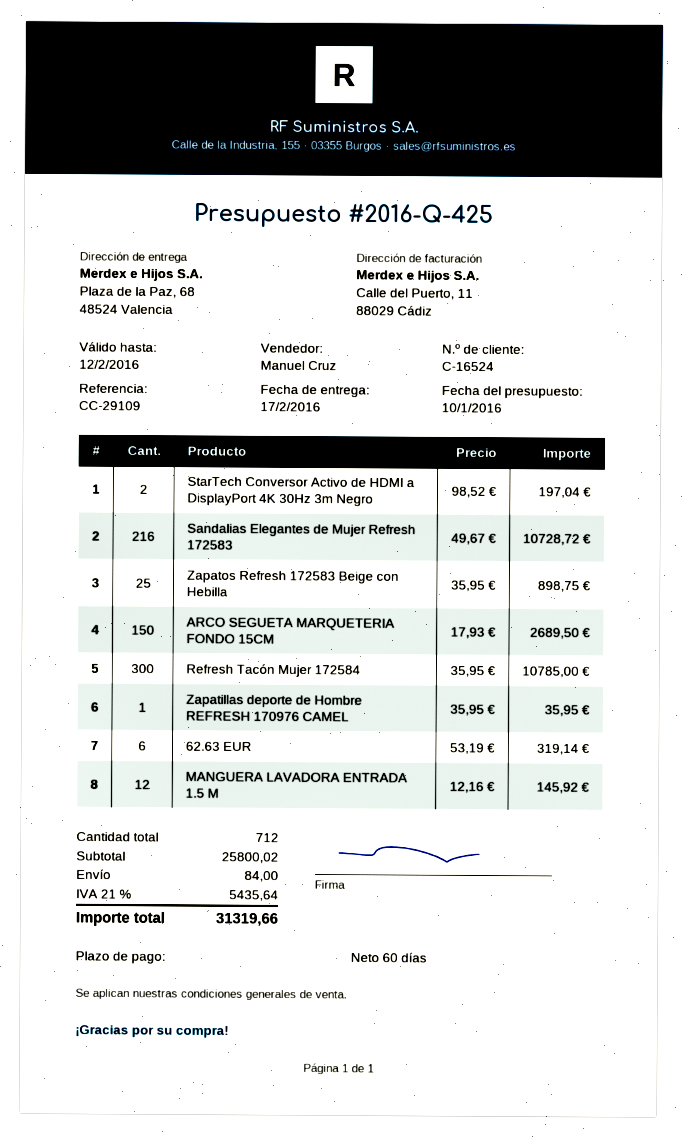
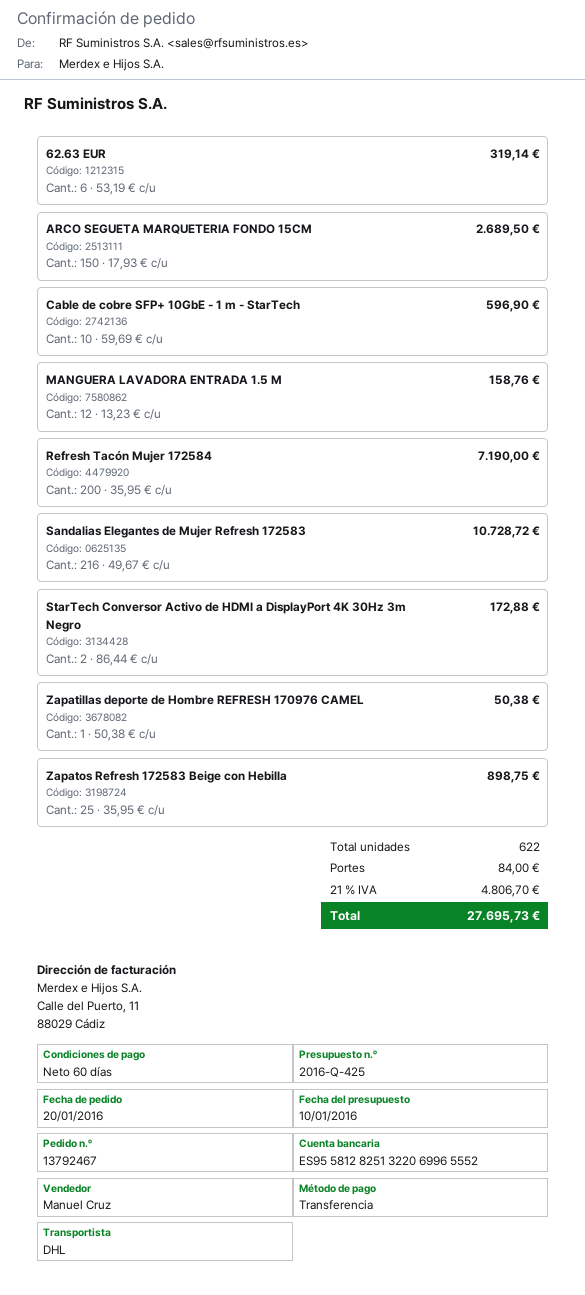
StarTech Conversor Activo de HDMI a DisplayPort 4K 30Hz 3m Negro: 2 x 98.52 = 197.04 -> 2 x 86.44 = 172.88
Refresh Tacón Mujer 172584: 300 x 35.95 = 10785.00 -> 200 x 35.95 = 7190.00
Zapatillas deporte de Hombre REFRESH 170976 CAMEL: 1 x 35.95 = 35.95 -> 1 x 50.38 = 50.38
MANGUERA LAVADORA ENTRADA 1.5 M: 12 x 12.16 = 145.92 -> 12 x 13.23 = 158.76
Cable de cobre SFP+ 10GbE - 1 m - StarTech: none -> 10 x 59.69 = 596.90
total quantity: 712 -> 622
tax: 21% = 5435.64 -> 21% = 4806.70
total: 31319.66 -> 27695.73

